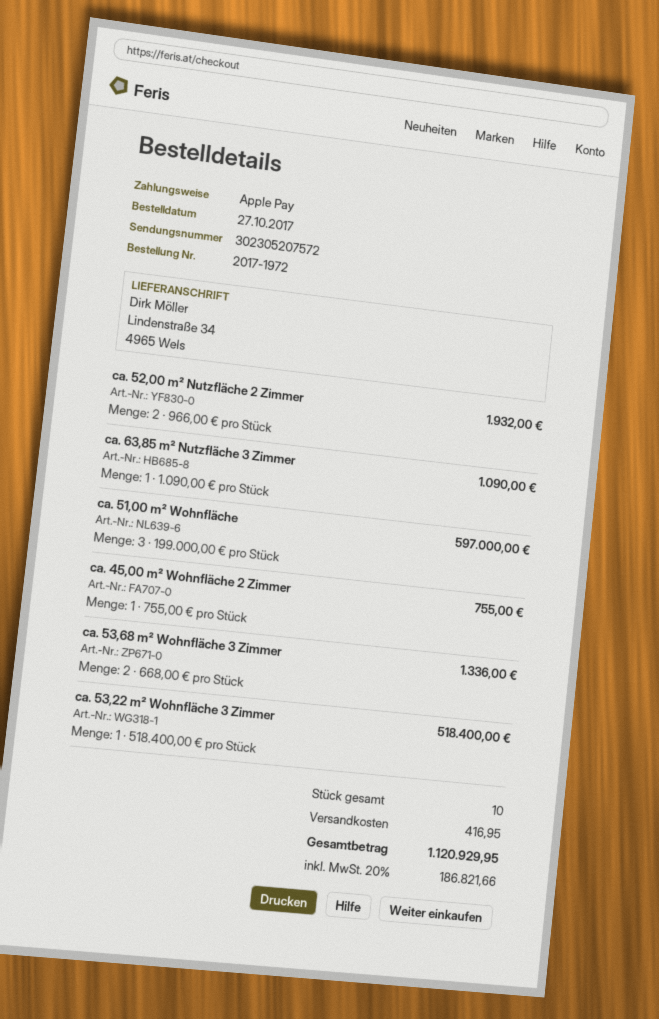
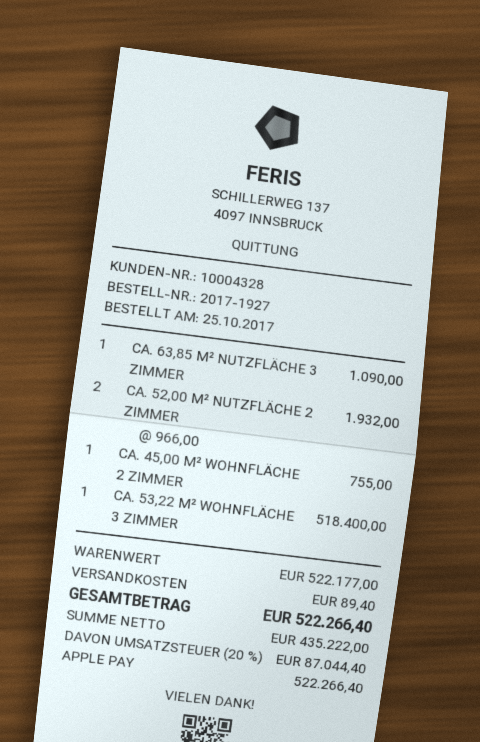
order number: 2017-1972 -> 2017-1927
order date: 2017-10-27 -> 2017-10-25
ca. 51,00 m² Wohnfläche: 3 x 199000.00 = 597000.00 -> none
ca. 53,68 m² Wohnfläche 3 Zimmer: 2 x 668.00 = 1336.00 -> none
shipping: 416.95 -> 89.40
tax: 20% = 186821.66 -> 20% = 87044.40
total: 1120929.95 -> 522266.40

